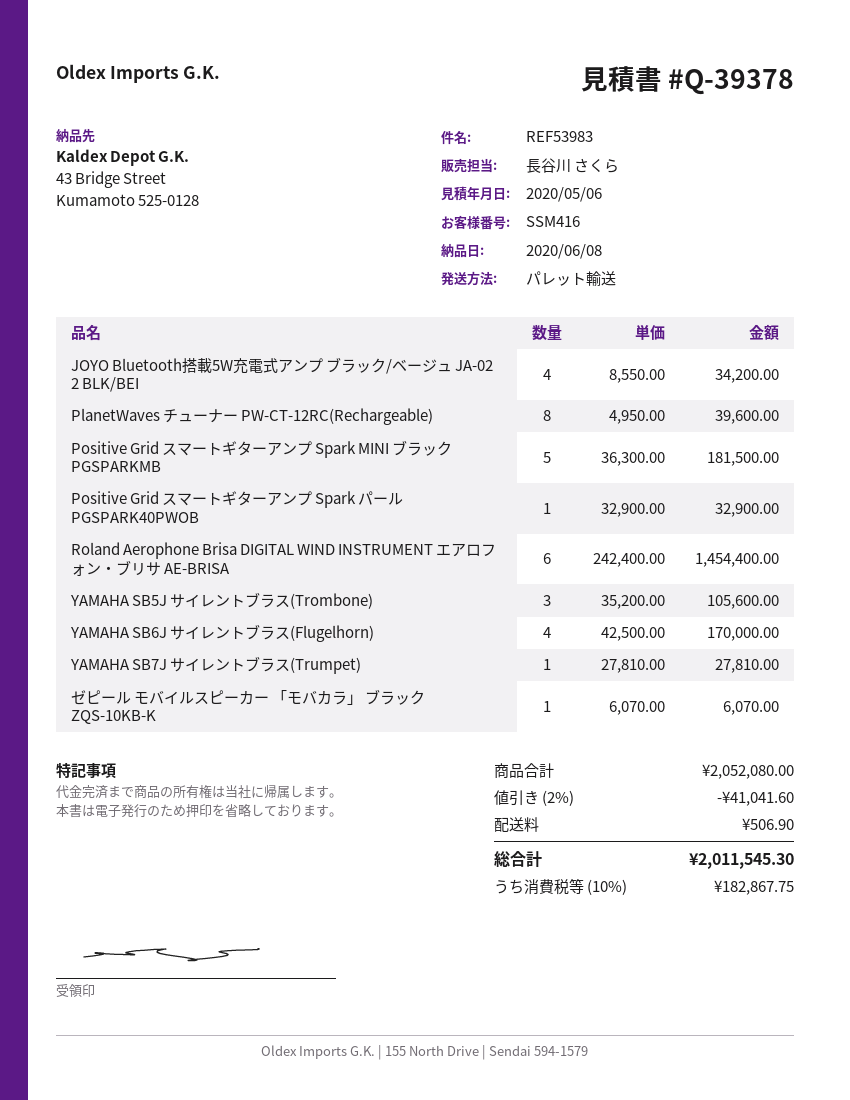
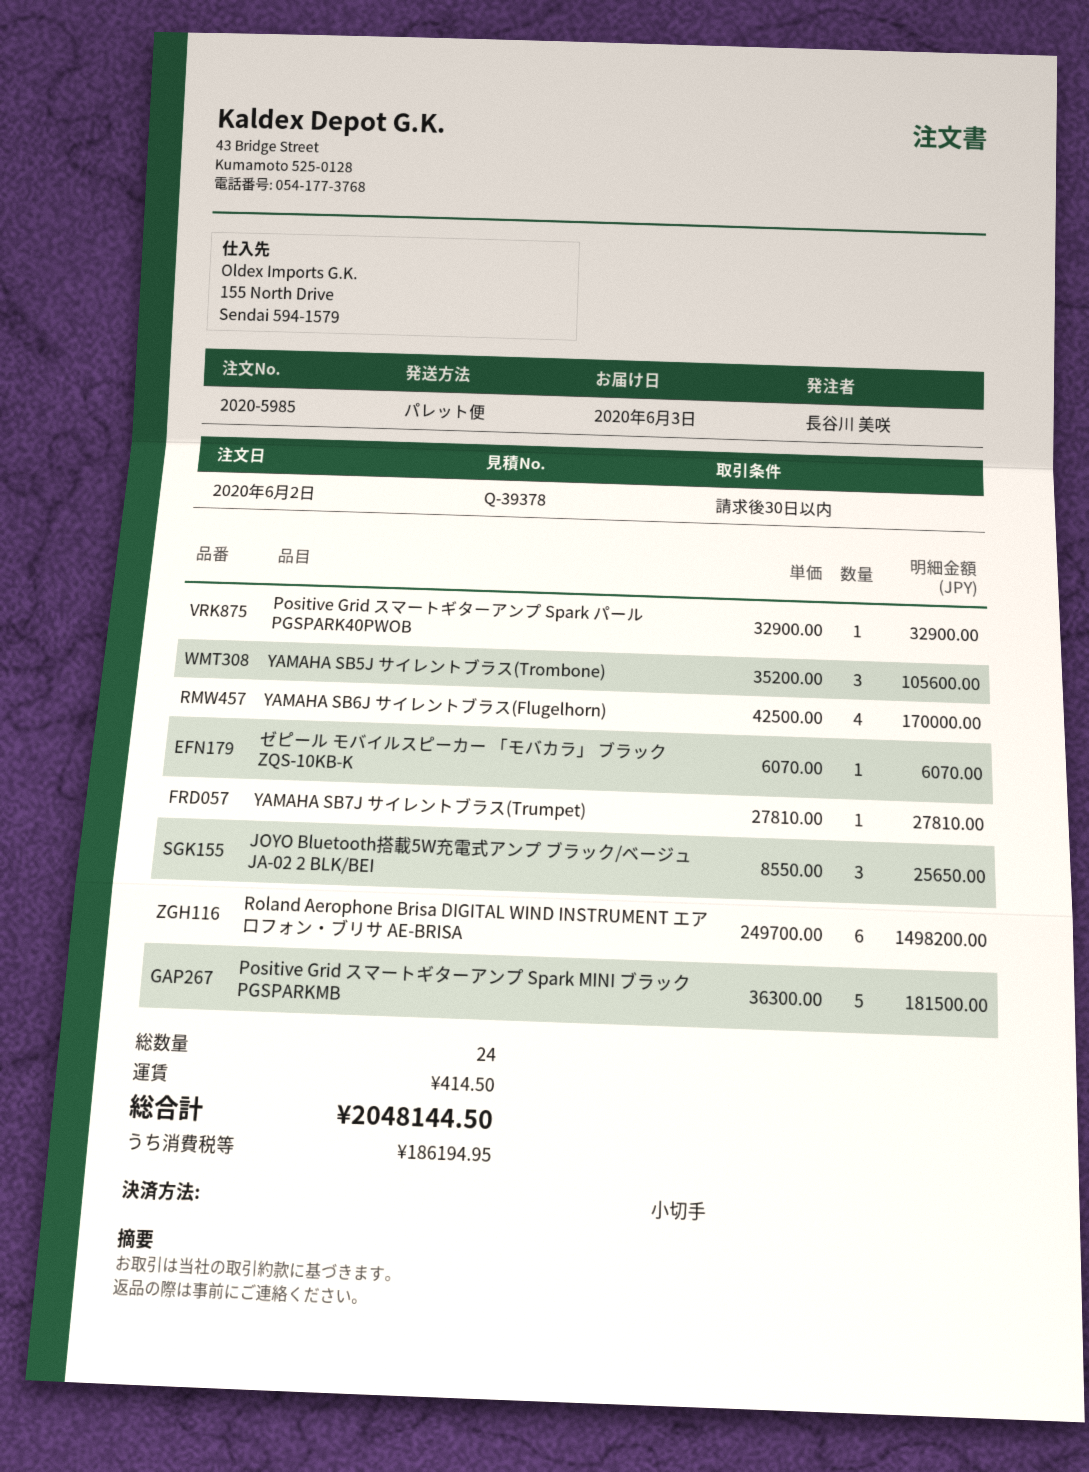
delivery date: 2020-06-08 -> 2020-06-03
JOYO Bluetooth搭載5W充電式アンプ ブラック/ベージュ JA-02 2 BLK/BEI: 4 x 8550.00 = 34200.00 -> 3 x 8550.00 = 25650.00
PlanetWaves チューナー PW-CT-12RC(Rechargeable): 8 x 4950.00 = 39600.00 -> none
Roland Aerophone Brisa DIGITAL WIND INSTRUMENT エアロフォン・ブリサ AE-BRISA: 6 x 242400.00 = 1454400.00 -> 6 x 249700.00 = 1498200.00
discount: 2% = 41041.60 -> none
shipping: 506.90 -> 414.50
tax: 182867.75 -> 186194.95
total: 2011545.30 -> 2048144.50

